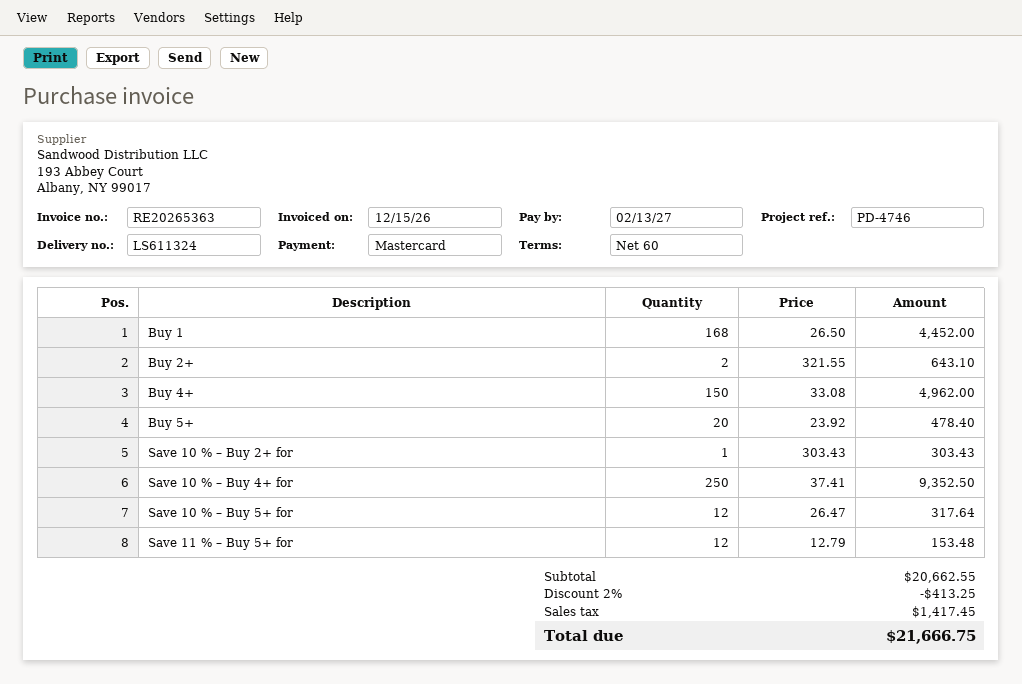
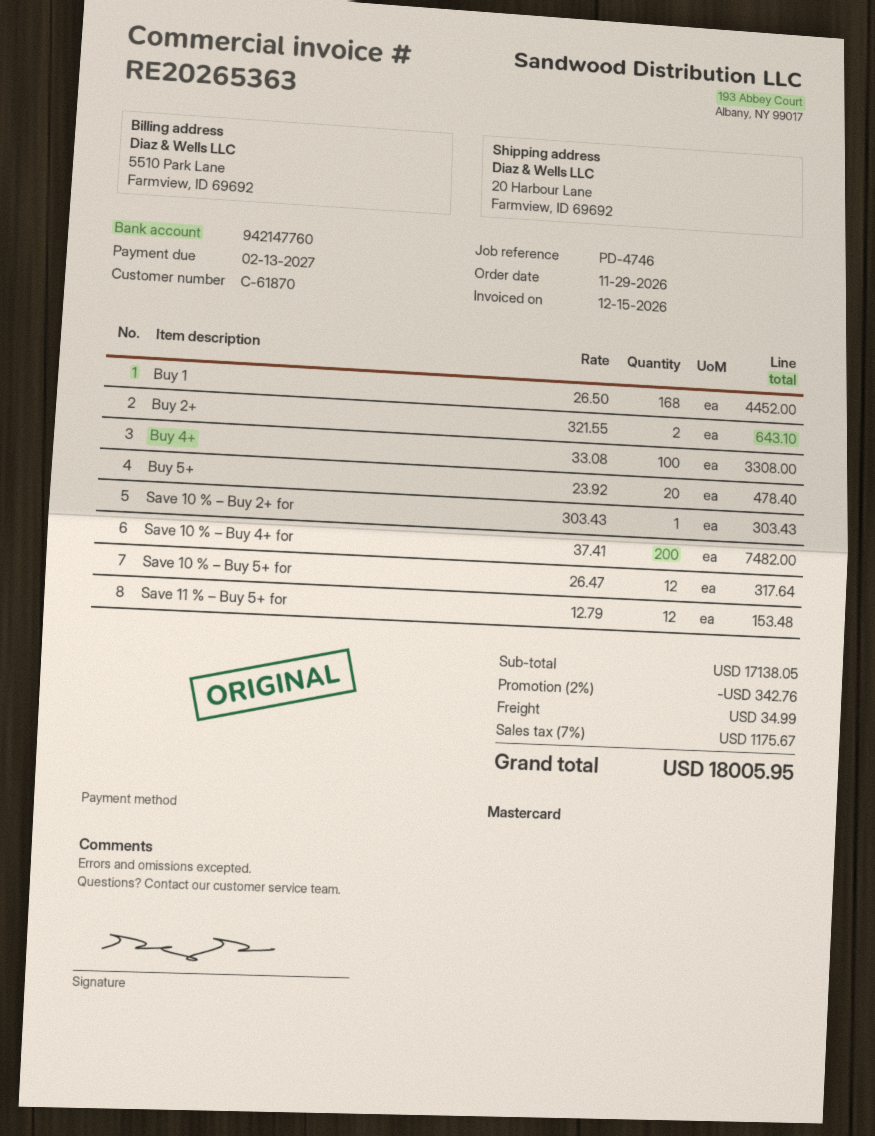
Buy 4+: 150 x 33.08 = 4962.00 -> 100 x 33.08 = 3308.00
Save 10 % – Buy 4+ for: 250 x 37.41 = 9352.50 -> 200 x 37.41 = 7482.00
subtotal: 20662.55 -> 17138.05
discount: 2% = 413.25 -> 2% = 342.76
shipping: none -> 34.99
tax: 1417.45 -> 1175.67
total: 21666.75 -> 18005.95

